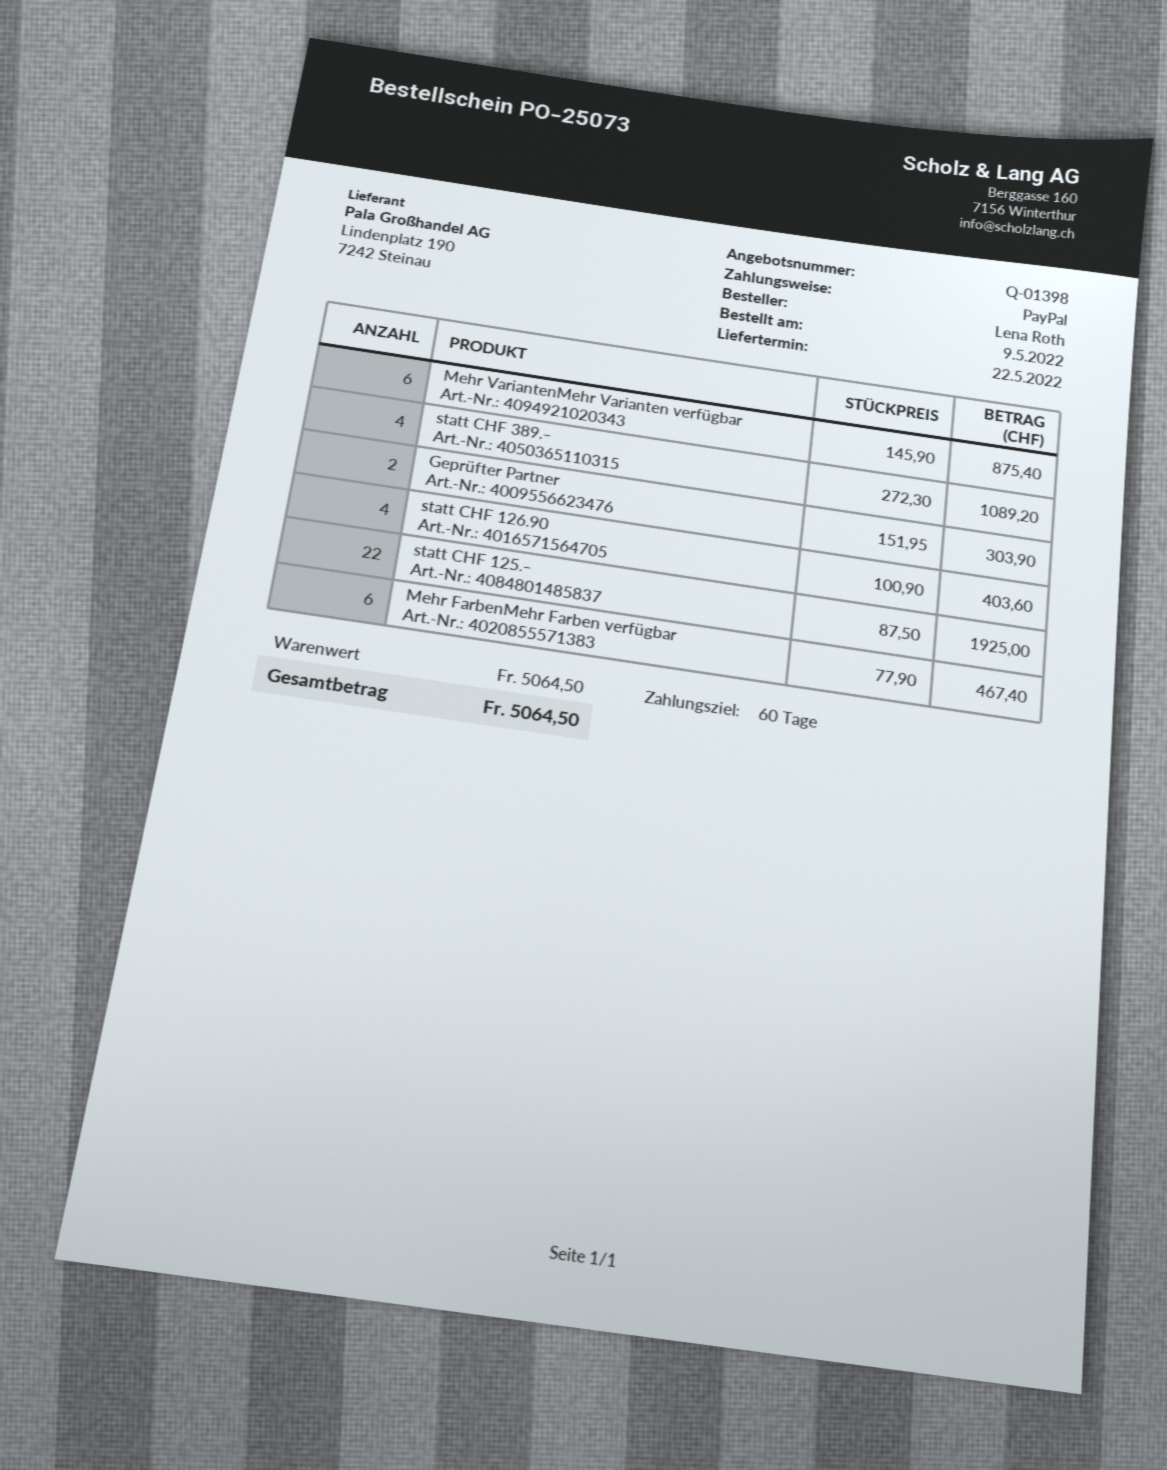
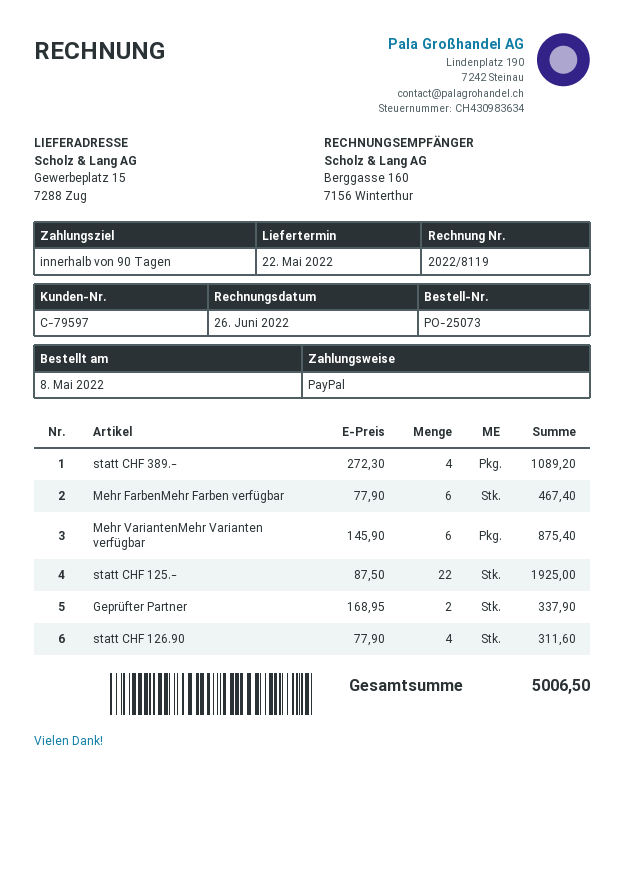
order date: 2022-05-09 -> 2022-05-08
payment terms: 60 days -> 90 days
Geprüfter Partner: 2 x 151.95 = 303.90 -> 2 x 168.95 = 337.90
statt CHF 126.90: 4 x 100.90 = 403.60 -> 4 x 77.90 = 311.60
total: 5064.50 -> 5006.50

